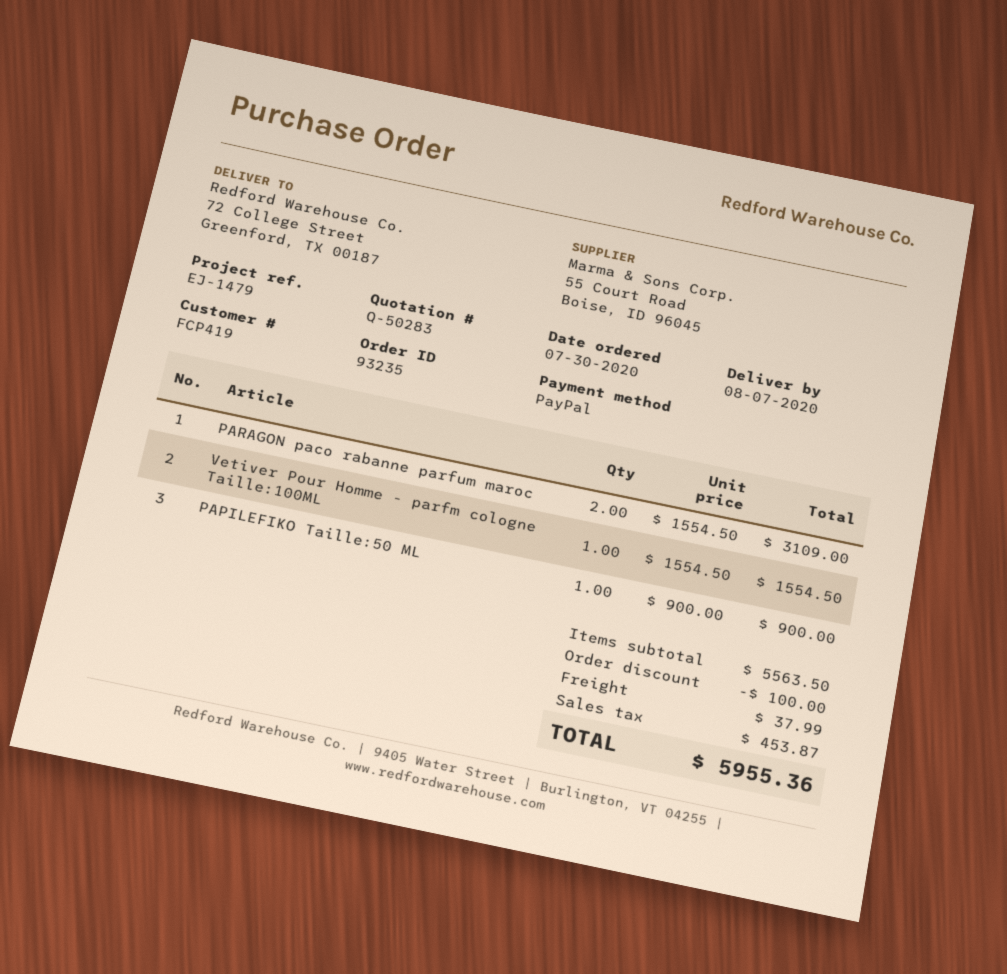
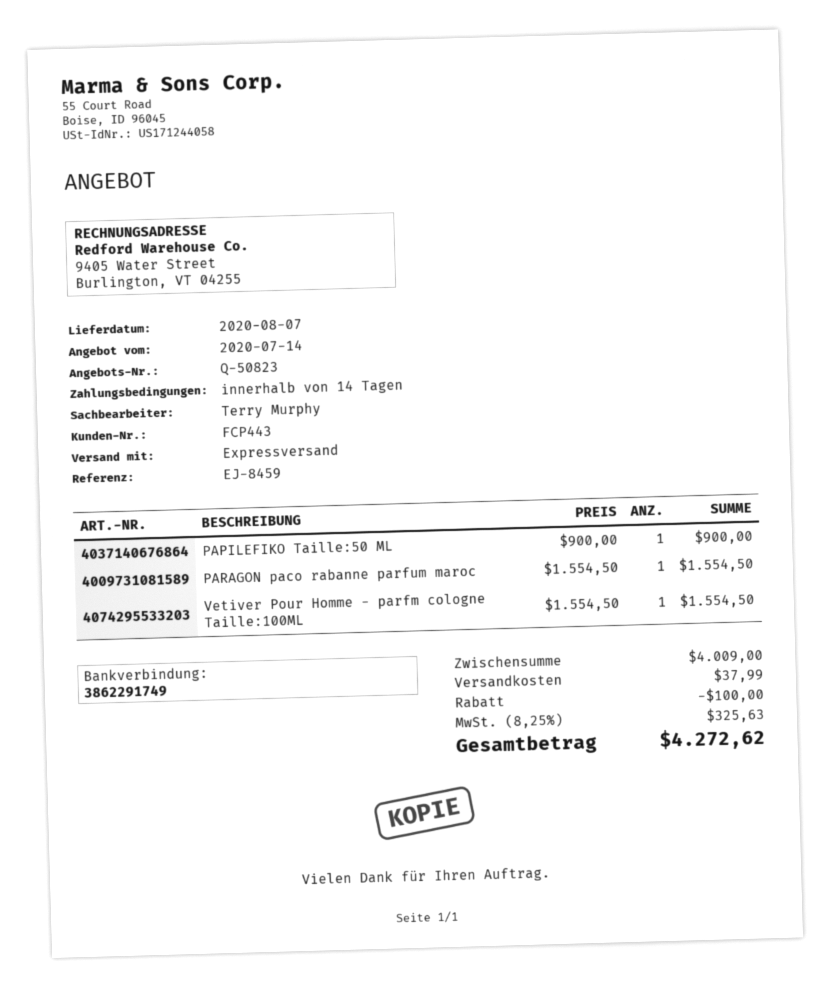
quote number: Q-50283 -> Q-50823
customer number: FCP419 -> FCP443
reference: EJ-1479 -> EJ-8459
PARAGON paco rabanne parfum maroc: 2 x 1554.50 = 3109.00 -> 1 x 1554.50 = 1554.50
subtotal: 5563.50 -> 4009.00
tax: 453.87 -> 325.63
total: 5955.36 -> 4272.62

